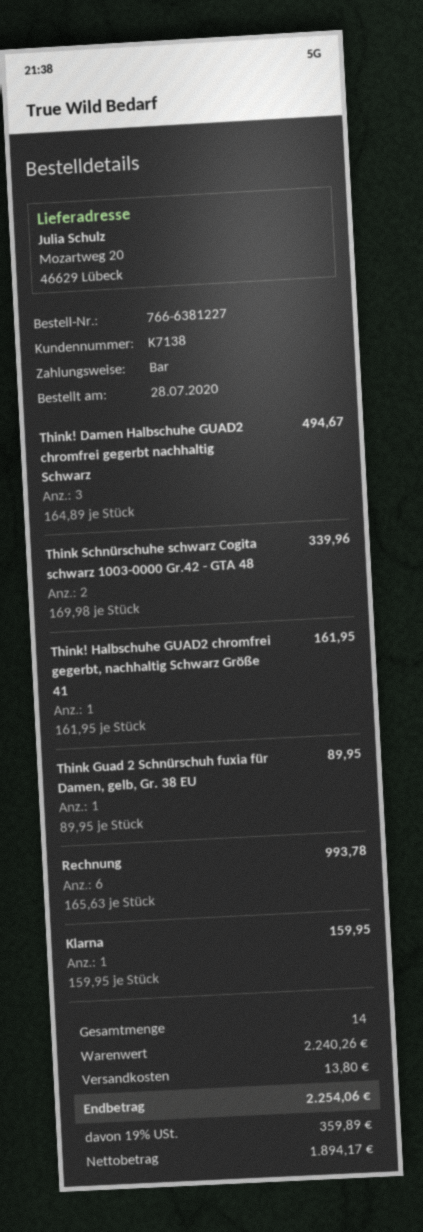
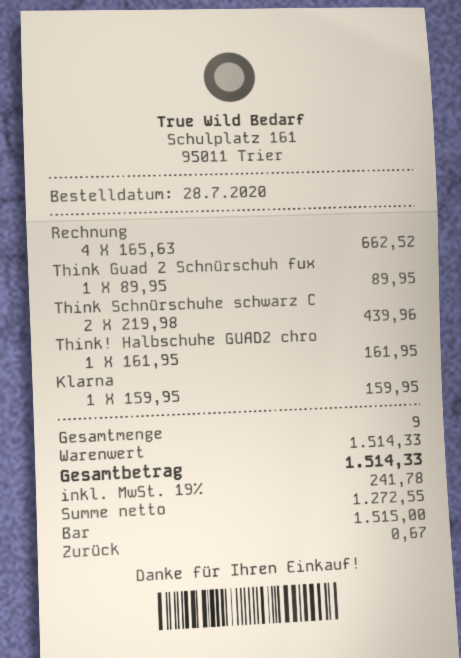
Think! Damen Halbschuhe GUAD2 chromfrei gegerbt nachhaltig Schwarz: 3 x 164.89 = 494.67 -> none
Think Schnürschuhe schwarz Cogita schwarz 1003-0000 Gr.42 - GTA 48: 2 x 169.98 = 339.96 -> 2 x 219.98 = 439.96
Rechnung: 6 x 165.63 = 993.78 -> 4 x 165.63 = 662.52
total quantity: 14 -> 9
subtotal: 2240.26 -> 1514.33
shipping: 13.80 -> none
net: 1894.17 -> 1272.55
tax: 19% = 359.89 -> 19% = 241.78
total: 2254.06 -> 1514.33

